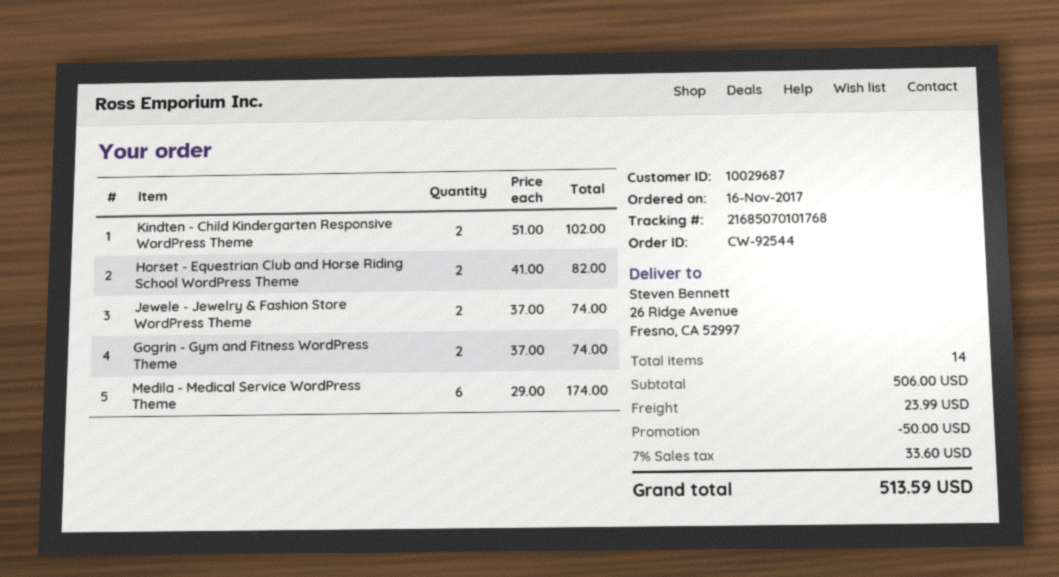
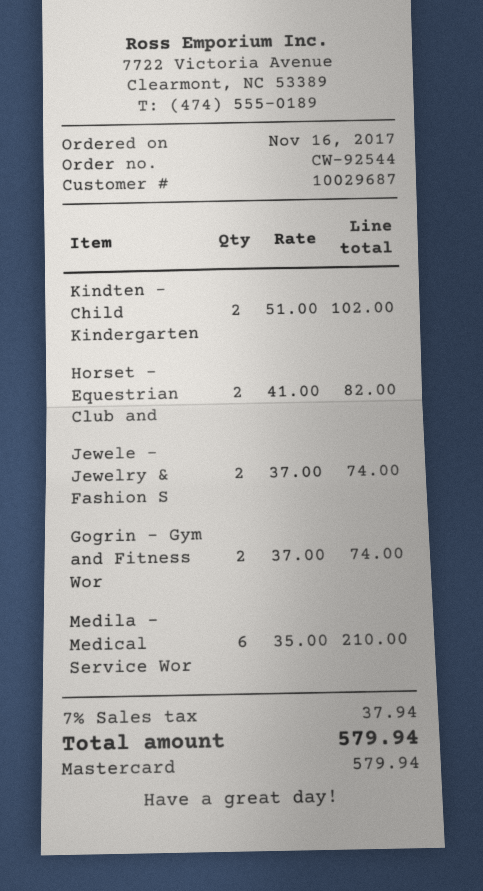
Medila - Medical Service WordPress Theme: 6 x 29.00 = 174.00 -> 6 x 35.00 = 210.00
discount: 50.00 -> none
shipping: 23.99 -> none
tax: 7% = 33.60 -> 7% = 37.94
total: 513.59 -> 579.94

